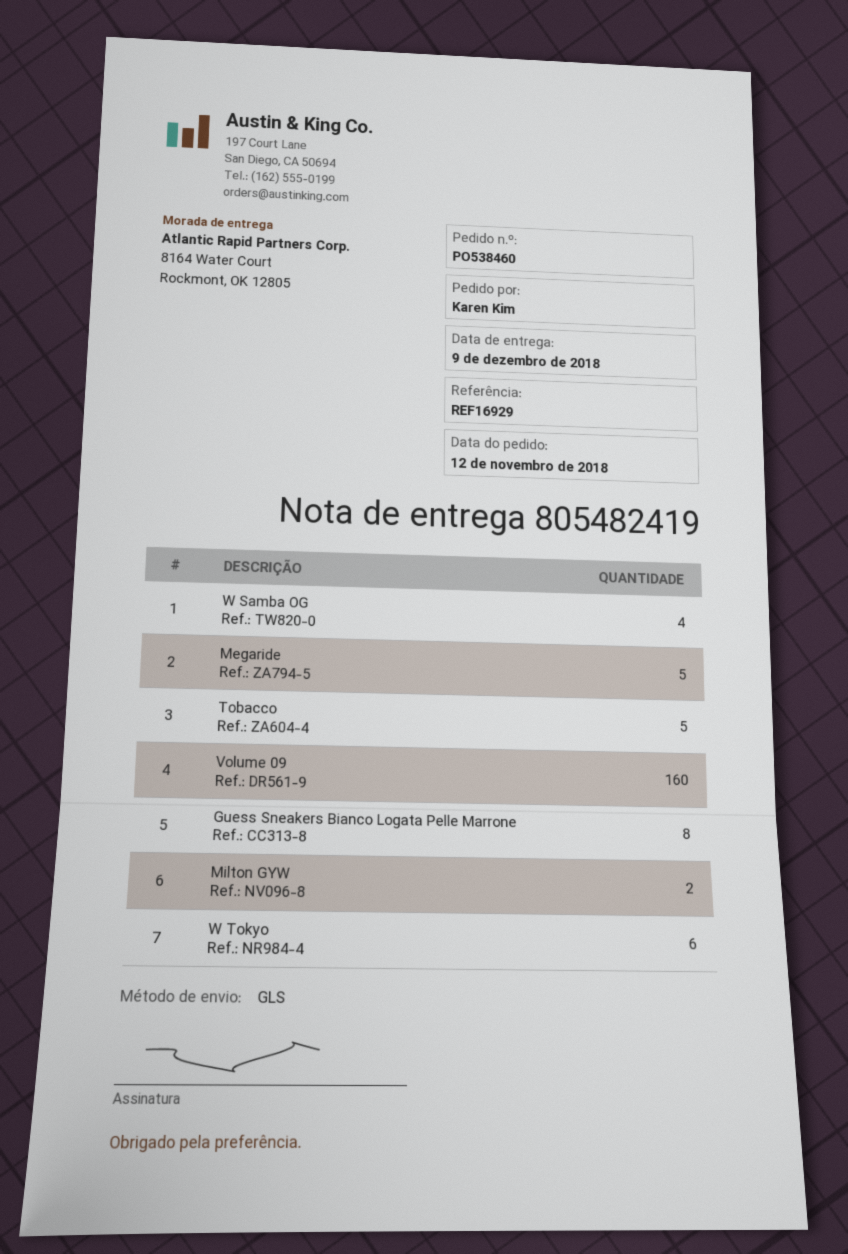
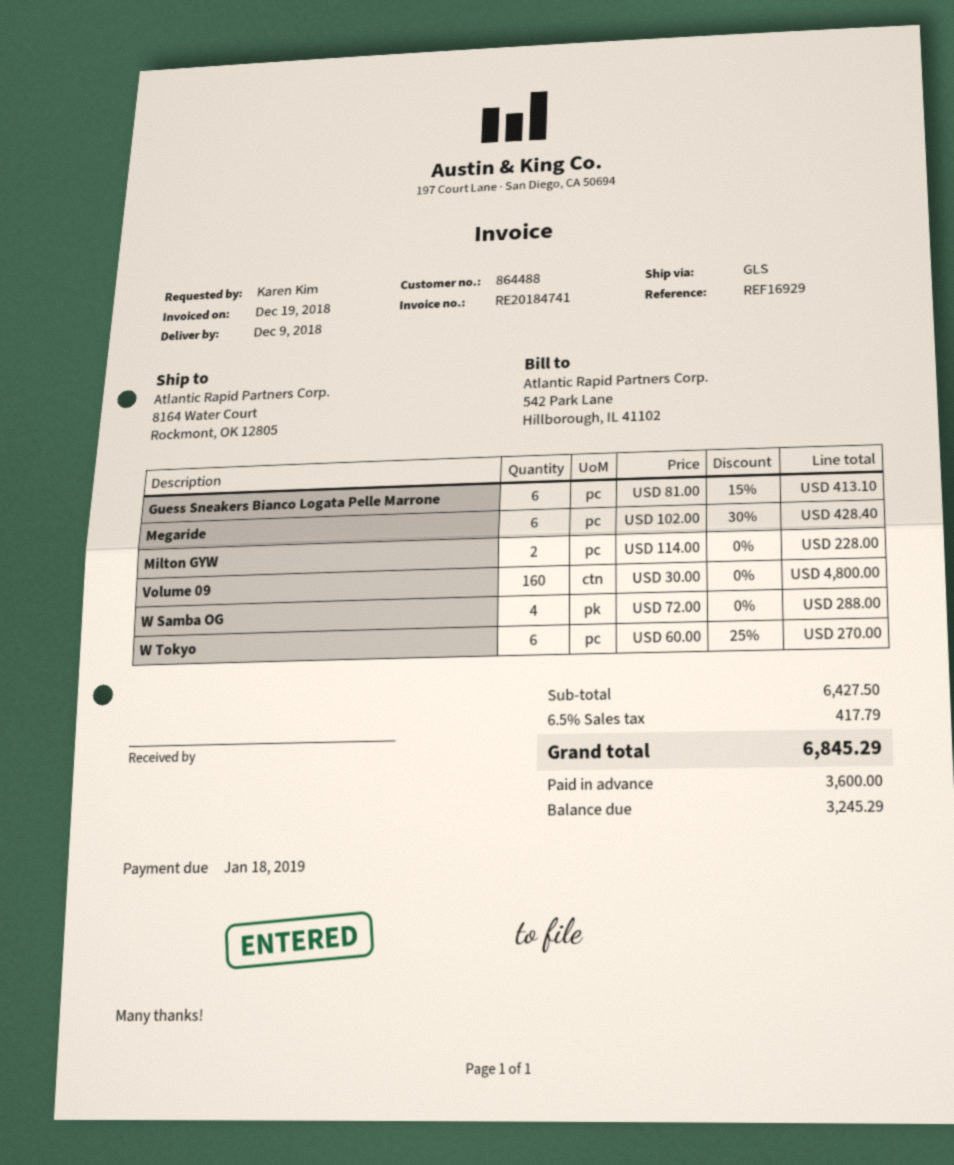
Megaride: 5 -> 6
Tobacco: 5 -> none
Guess Sneakers Bianco Logata Pelle Marrone: 8 -> 6

